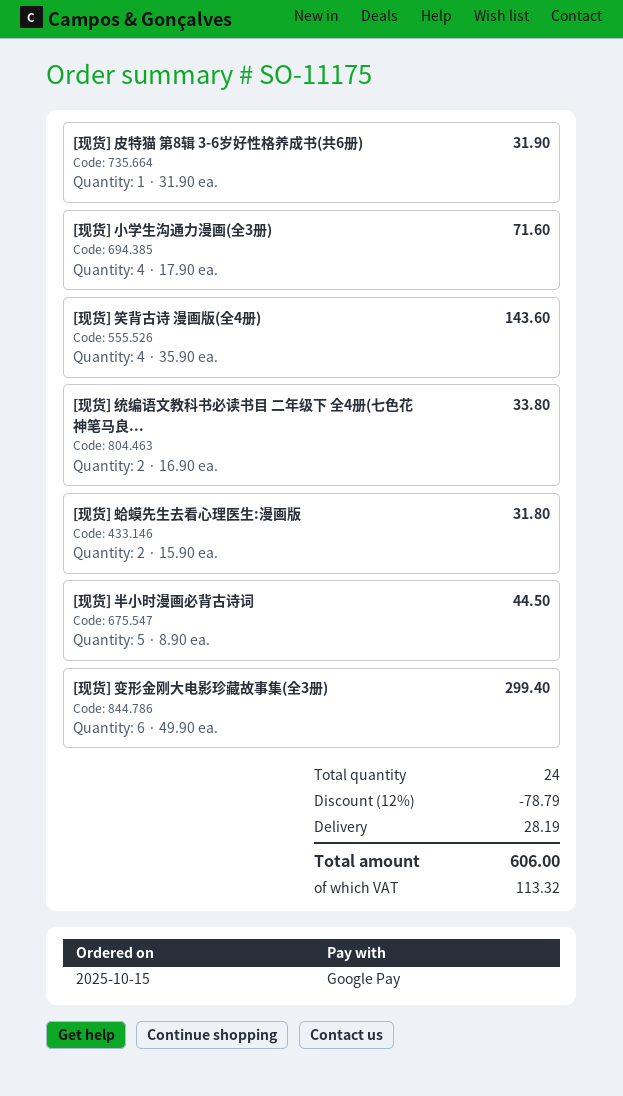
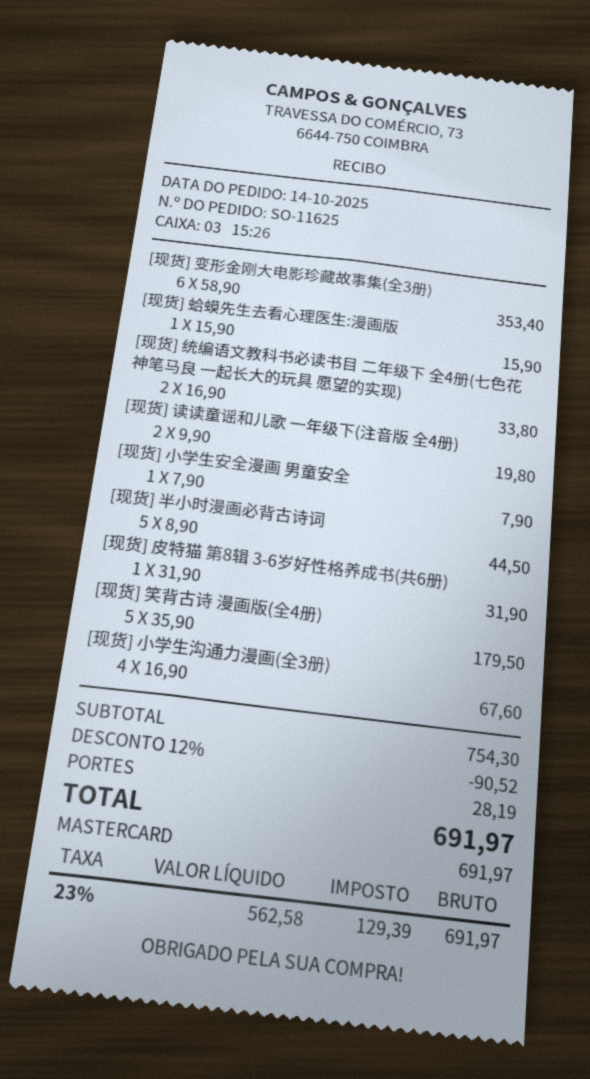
order number: SO-11175 -> SO-11625
order date: 2025-10-15 -> 2025-10-14
payment method: Google Pay -> Mastercard
[现货] 小学生沟通力漫画(全3册): 4 x 17.90 = 71.60 -> 4 x 16.90 = 67.60
[现货] 笑背古诗 漫画版(全4册): 4 x 35.90 = 143.60 -> 5 x 35.90 = 179.50
[现货] 蛤蟆先生去看心理医生:漫画版: 2 x 15.90 = 31.80 -> 1 x 15.90 = 15.90
[现货] 变形金刚大电影珍藏故事集(全3册): 6 x 49.90 = 299.40 -> 6 x 58.90 = 353.40
[现货] 读读童谣和儿歌 一年级下(注音版 全4册): none -> 2 x 9.90 = 19.80
[现货] 小学生安全漫画 男童安全: none -> 1 x 7.90 = 7.90
discount: 12% = 78.79 -> 12% = 90.52
tax: 113.32 -> 129.39
total: 606.00 -> 691.97

